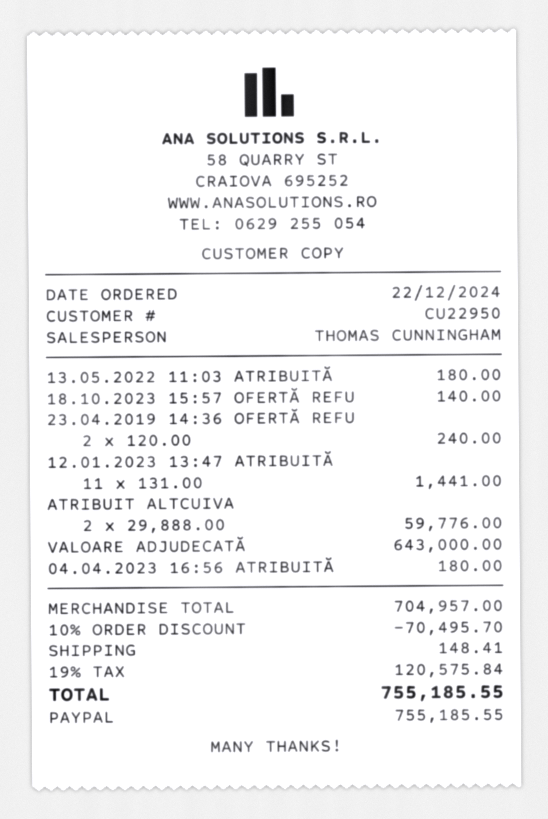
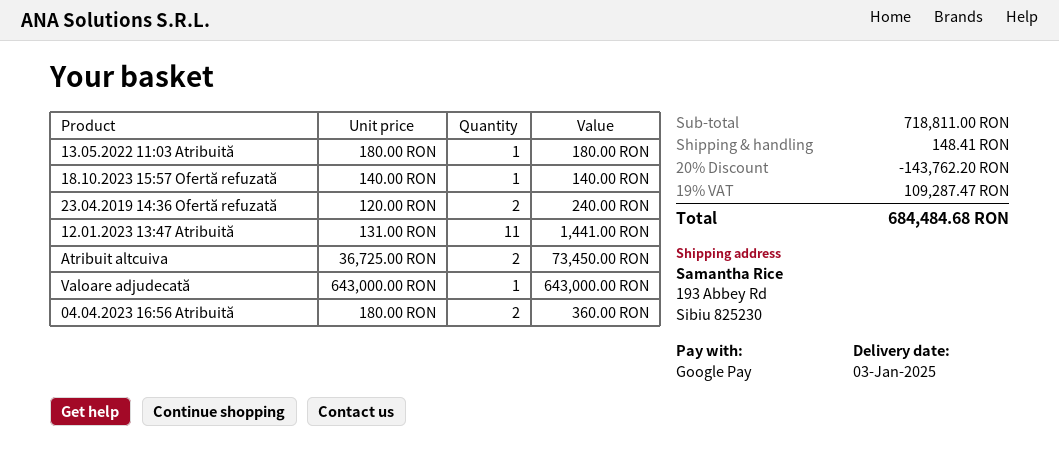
payment method: PayPal -> Google Pay
ATRIBUIT ALTCUIVA: 2 x 29888.00 = 59776.00 -> 2 x 36725.00 = 73450.00
04.04.2023 16:56 ATRIBUITĂ: 1 x 180.00 = 180.00 -> 2 x 180.00 = 360.00
subtotal: 704957.00 -> 718811.00
discount: 10% = 70495.70 -> 20% = 143762.20
tax: 19% = 120575.84 -> 19% = 109287.47
total: 755185.55 -> 684484.68

